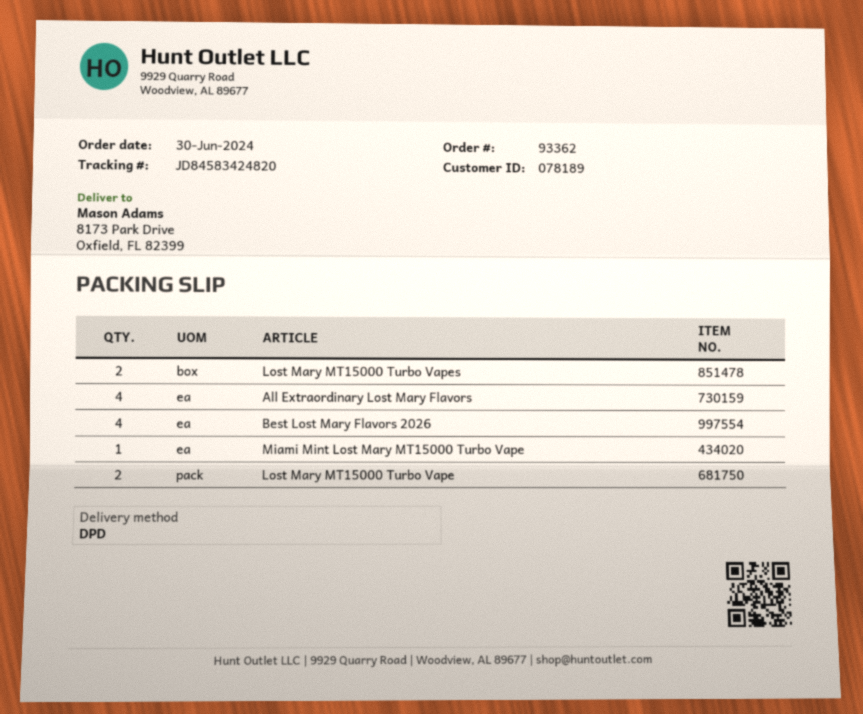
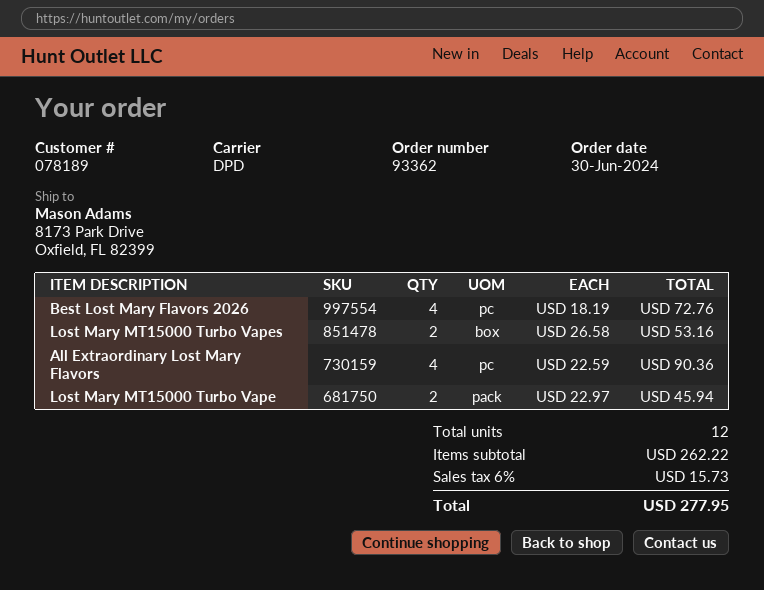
Miami Mint Lost Mary MT15000 Turbo Vape: 1 -> none

